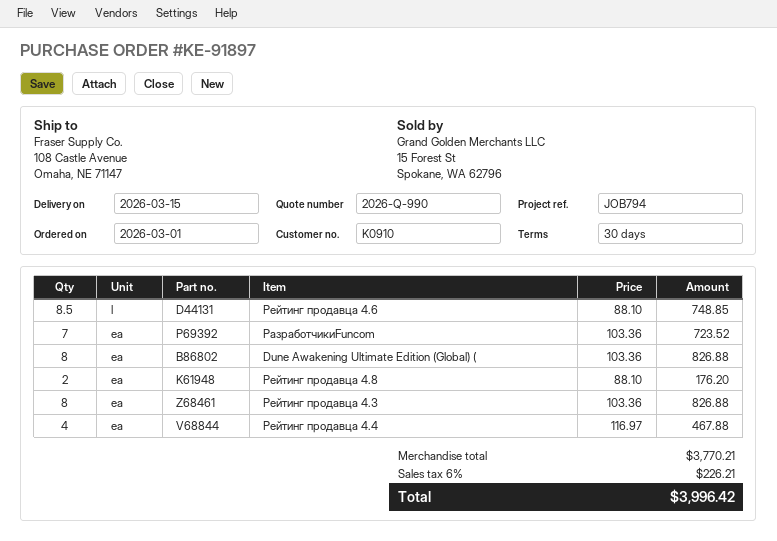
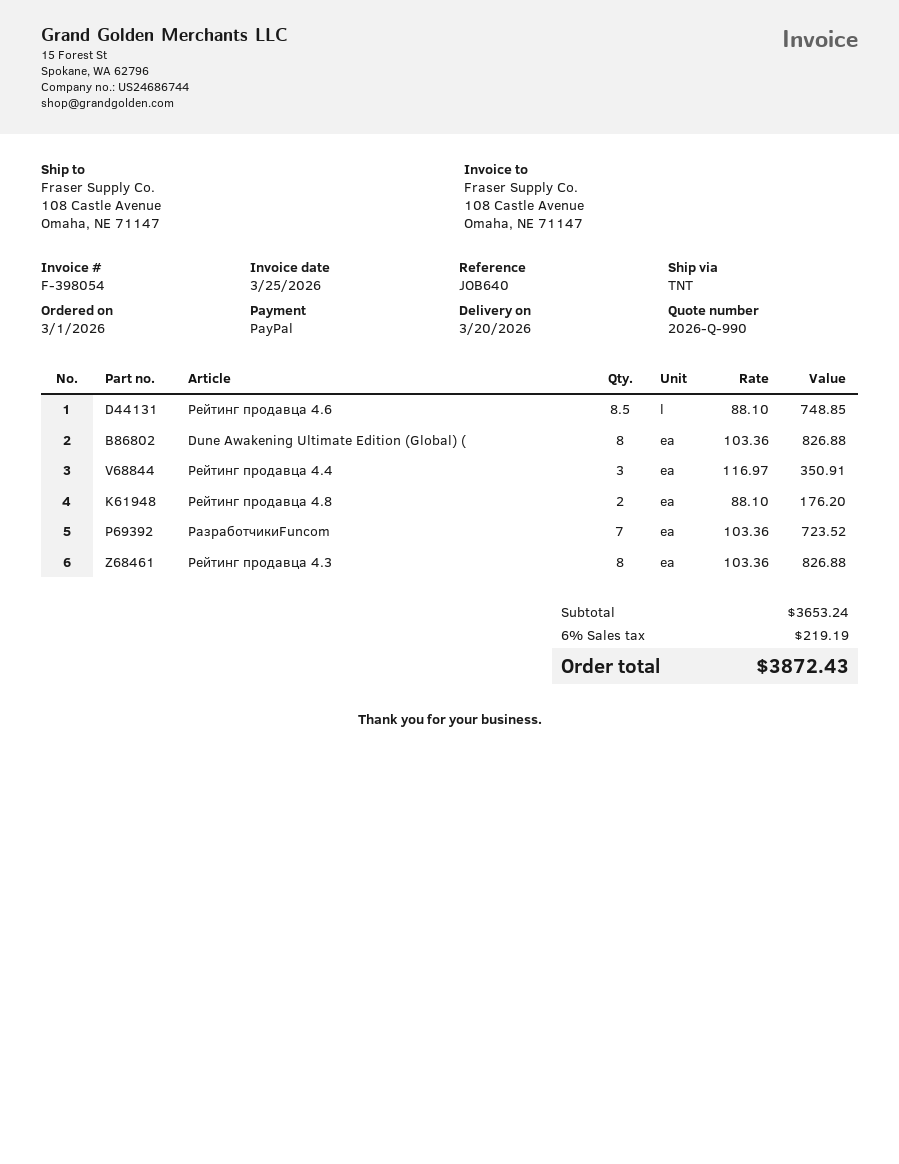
delivery date: 2026-03-15 -> 2026-03-20
reference: JOB794 -> JOB640
Рейтинг продавца 4.4: 4 x 116.97 = 467.88 -> 3 x 116.97 = 350.91
subtotal: 3770.21 -> 3653.24
tax: 6% = 226.21 -> 6% = 219.19
total: 3996.42 -> 3872.43

